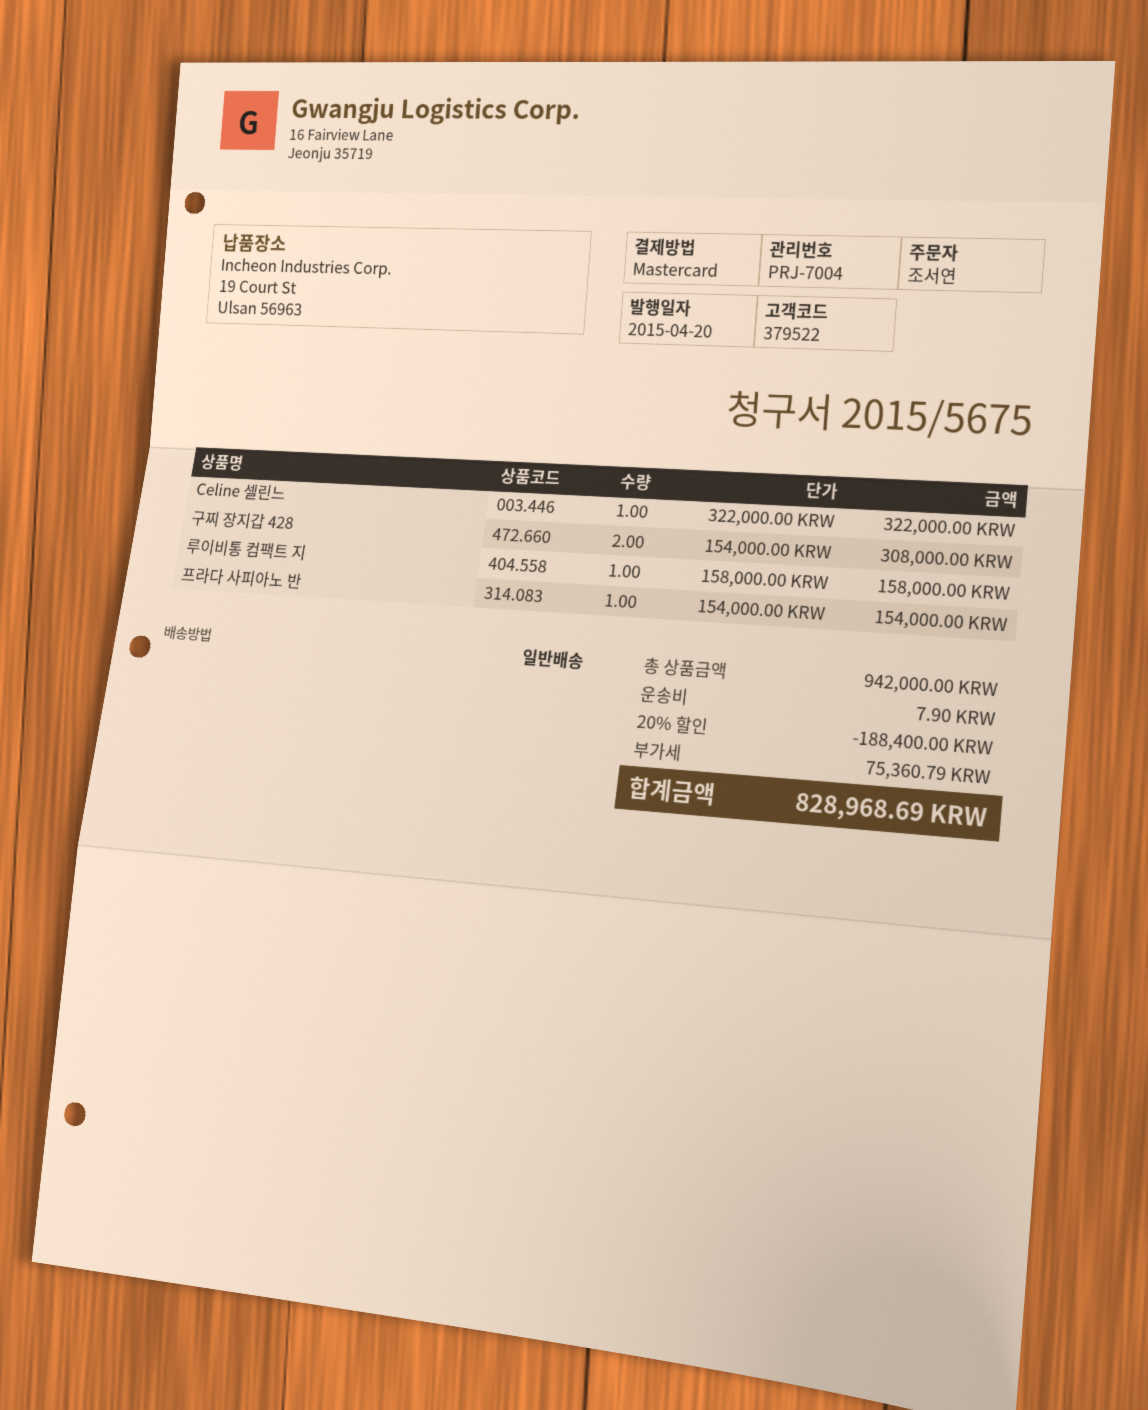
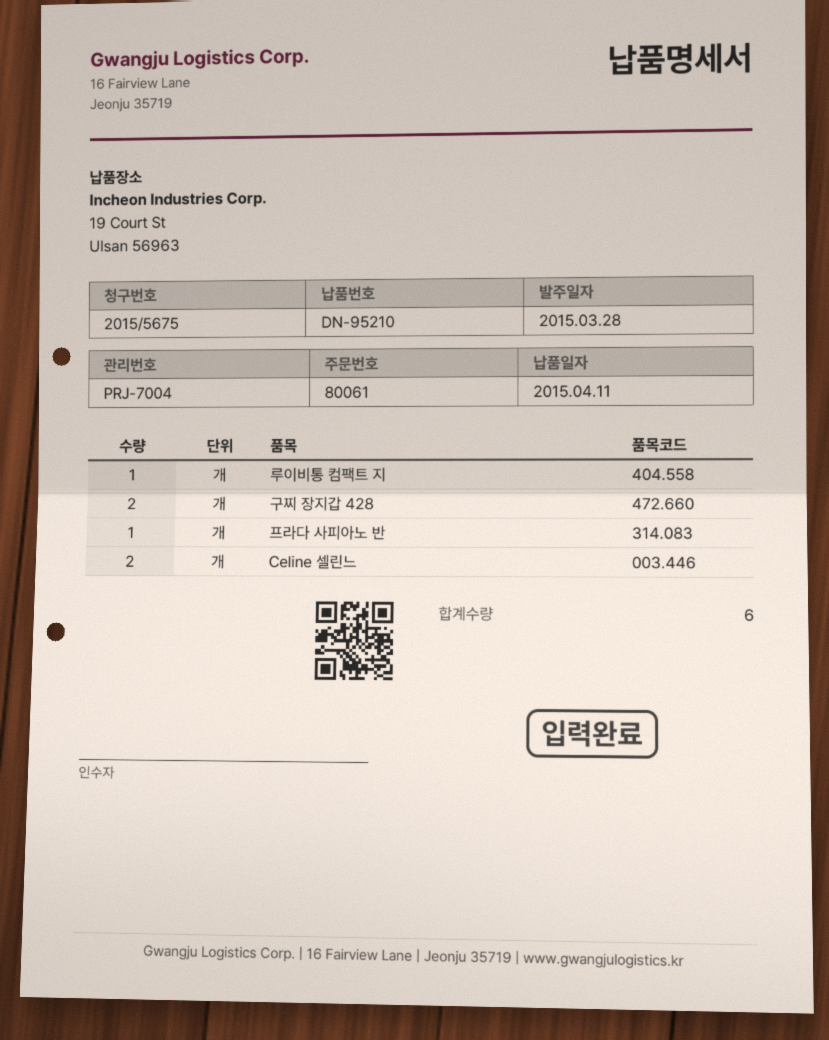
Celine 셀린느: 1 -> 2

